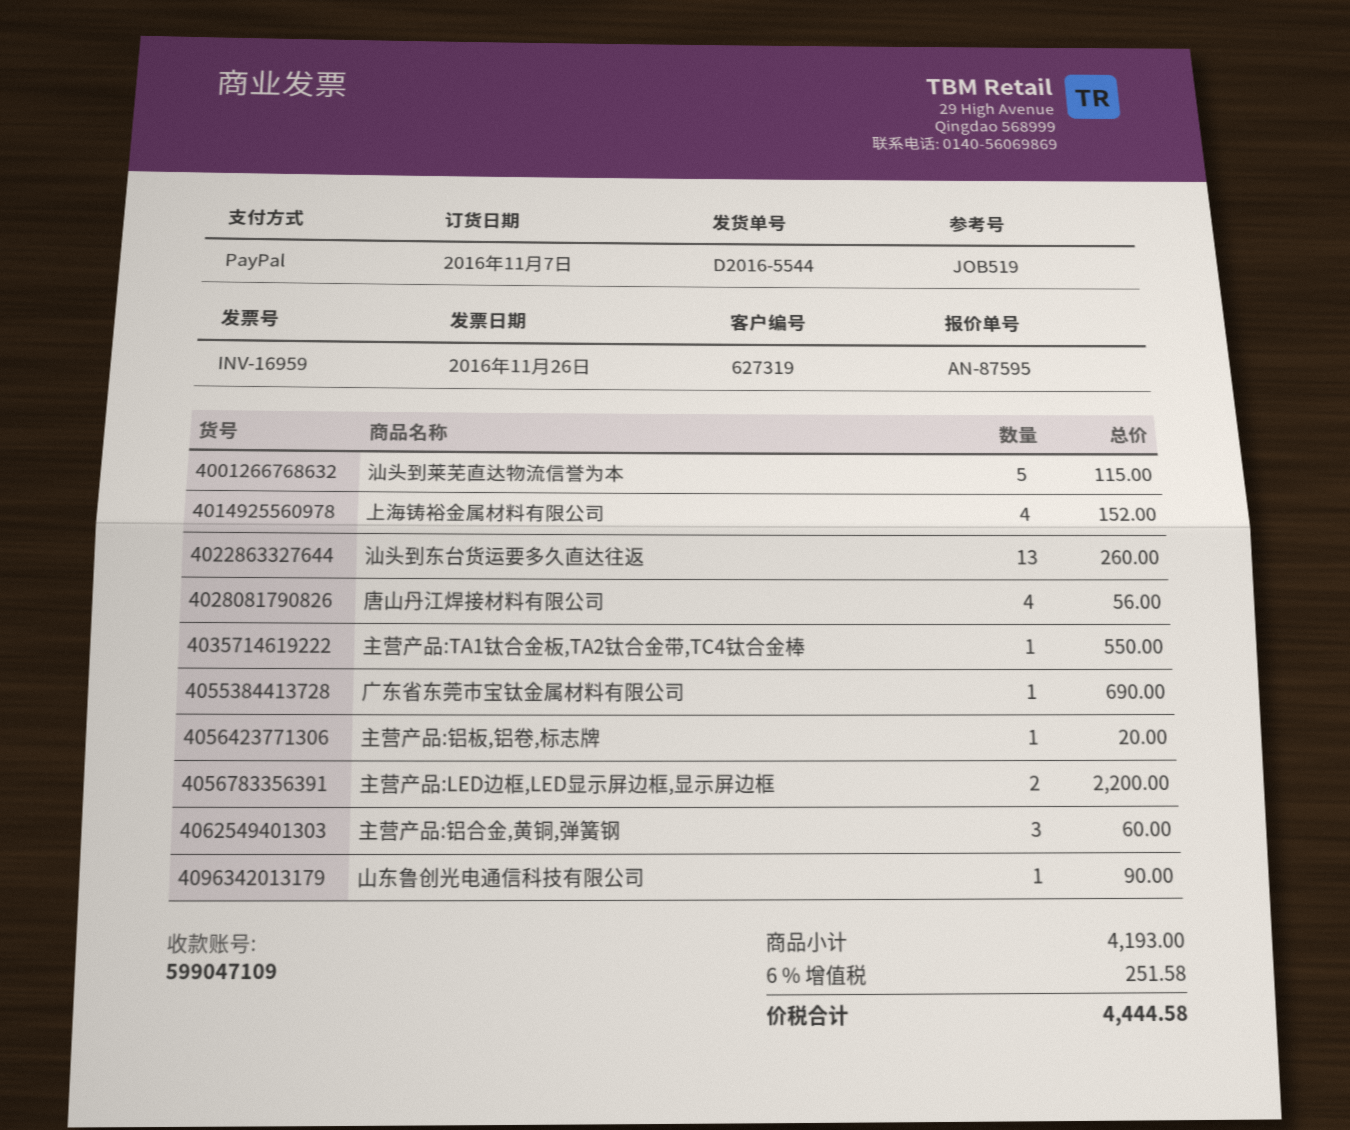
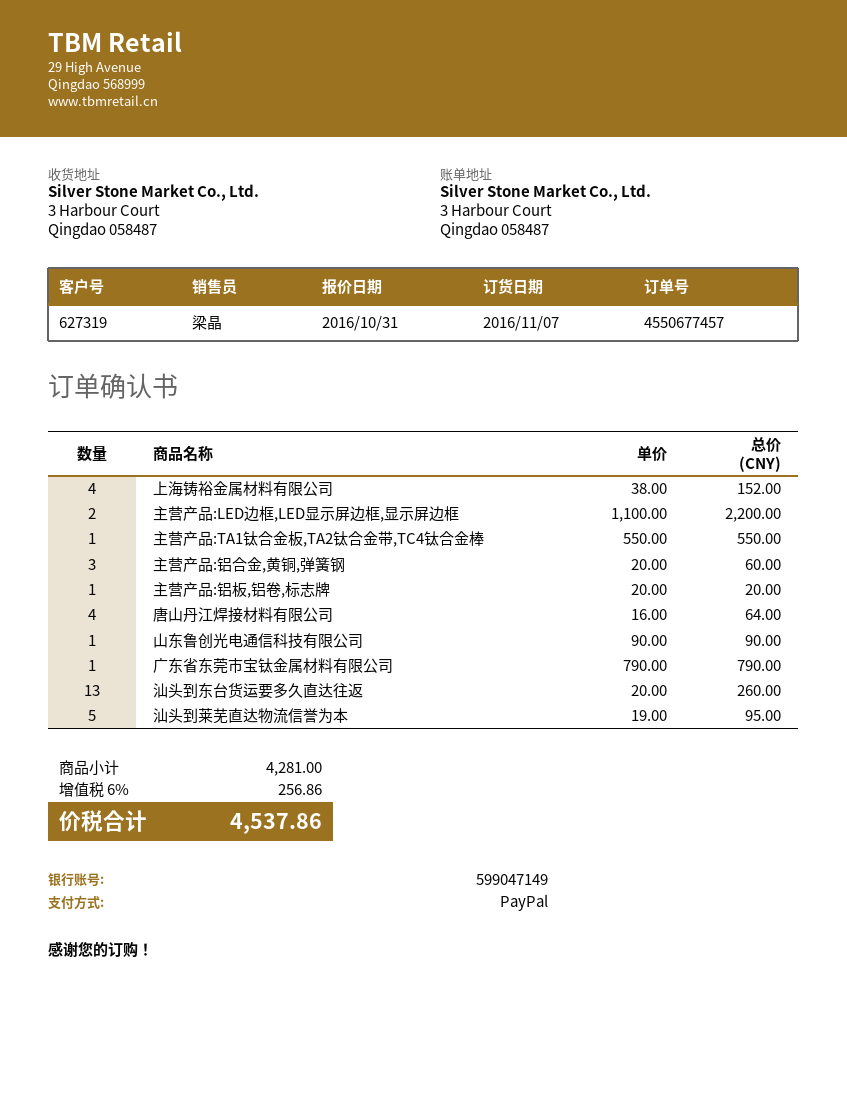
bank account: 599047109 -> 599047149
汕头到莱芜直达物流信誉为本: 5 for 115.00 -> 5 for 95.00
唐山丹江焊接材料有限公司: 4 for 56.00 -> 4 for 64.00
广东省东莞市宝钛金属材料有限公司: 1 for 690.00 -> 1 for 790.00
subtotal: 4193.00 -> 4281.00
tax: 6% = 251.58 -> 6% = 256.86
total: 4444.58 -> 4537.86

